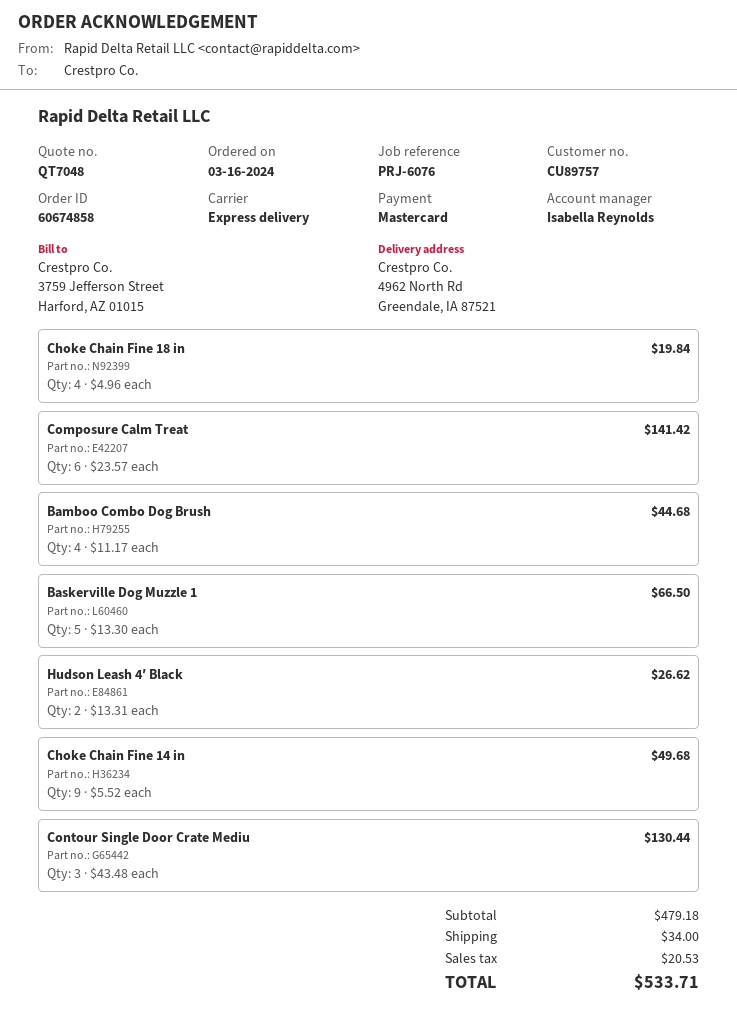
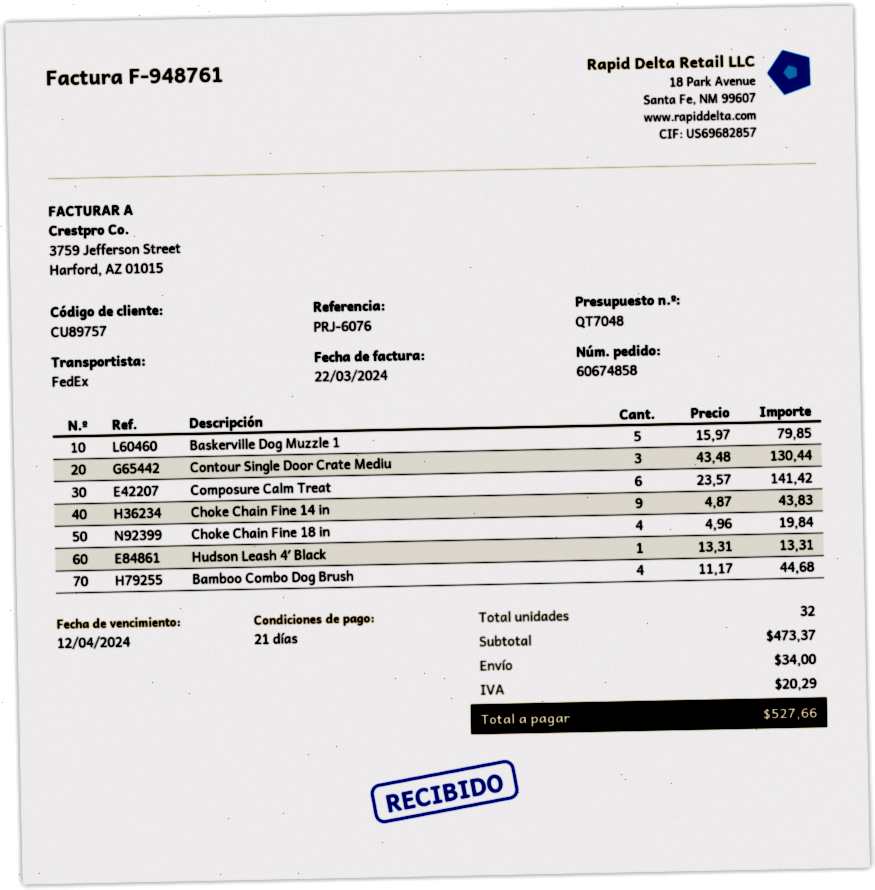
shipping method: express -> FedEx
Baskerville Dog Muzzle 1: 5 x 13.30 = 66.50 -> 5 x 15.97 = 79.85
Hudson Leash 4′ Black: 2 x 13.31 = 26.62 -> 1 x 13.31 = 13.31
Choke Chain Fine 14 in: 9 x 5.52 = 49.68 -> 9 x 4.87 = 43.83
subtotal: 479.18 -> 473.37
tax: 20.53 -> 20.29
total: 533.71 -> 527.66

